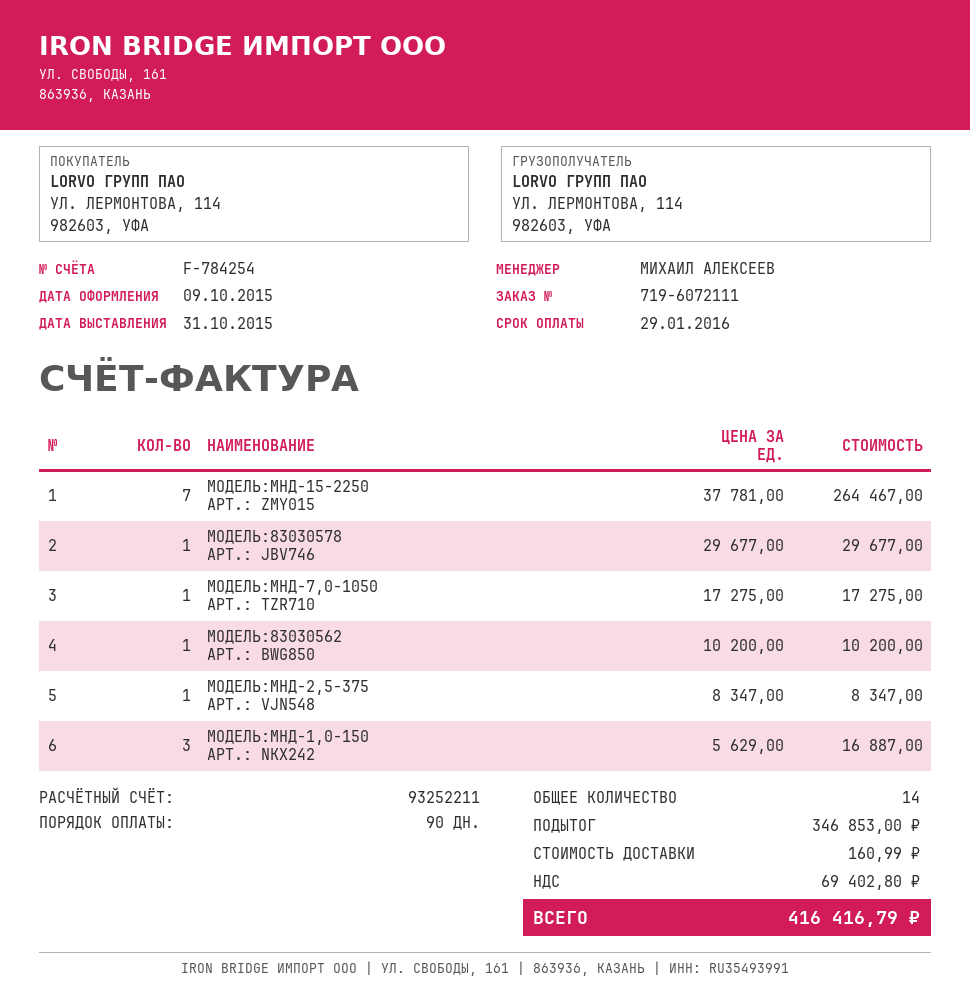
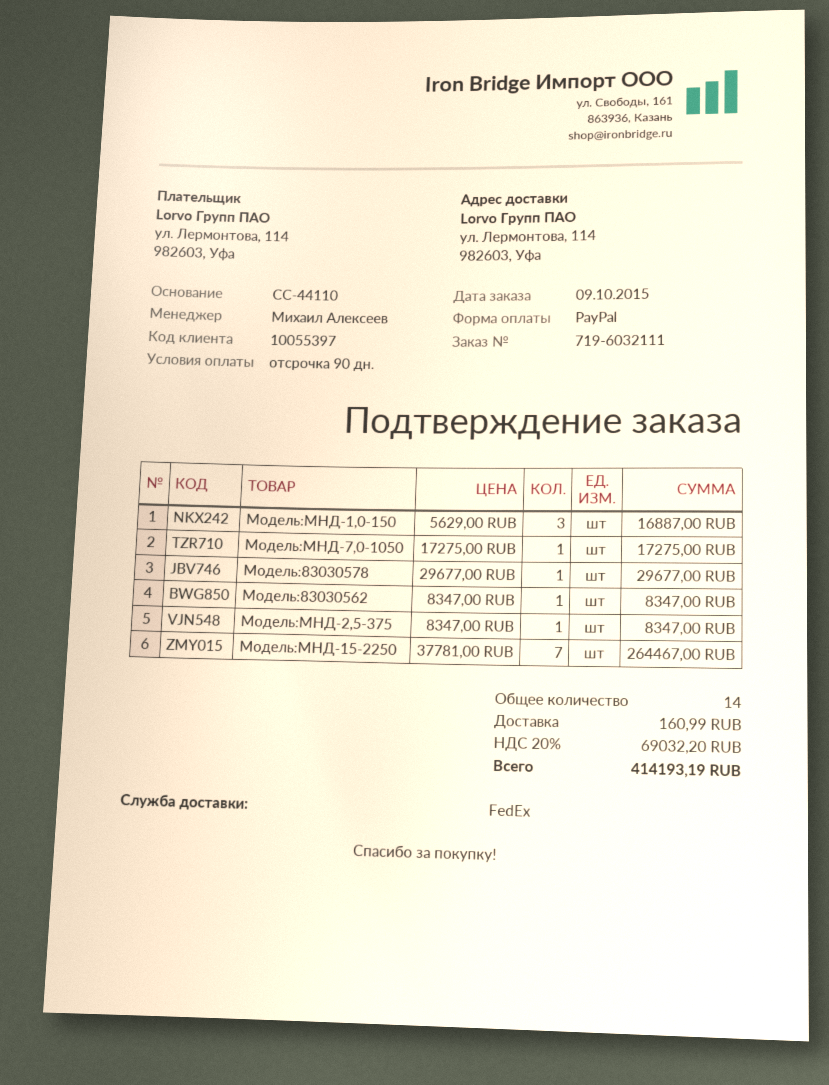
order number: 719-6072111 -> 719-6032111
МОДЕЛЬ:83030562: 1 x 10200.00 = 10200.00 -> 1 x 8347.00 = 8347.00
tax: 69402.80 -> 69032.20
total: 416416.79 -> 414193.19

